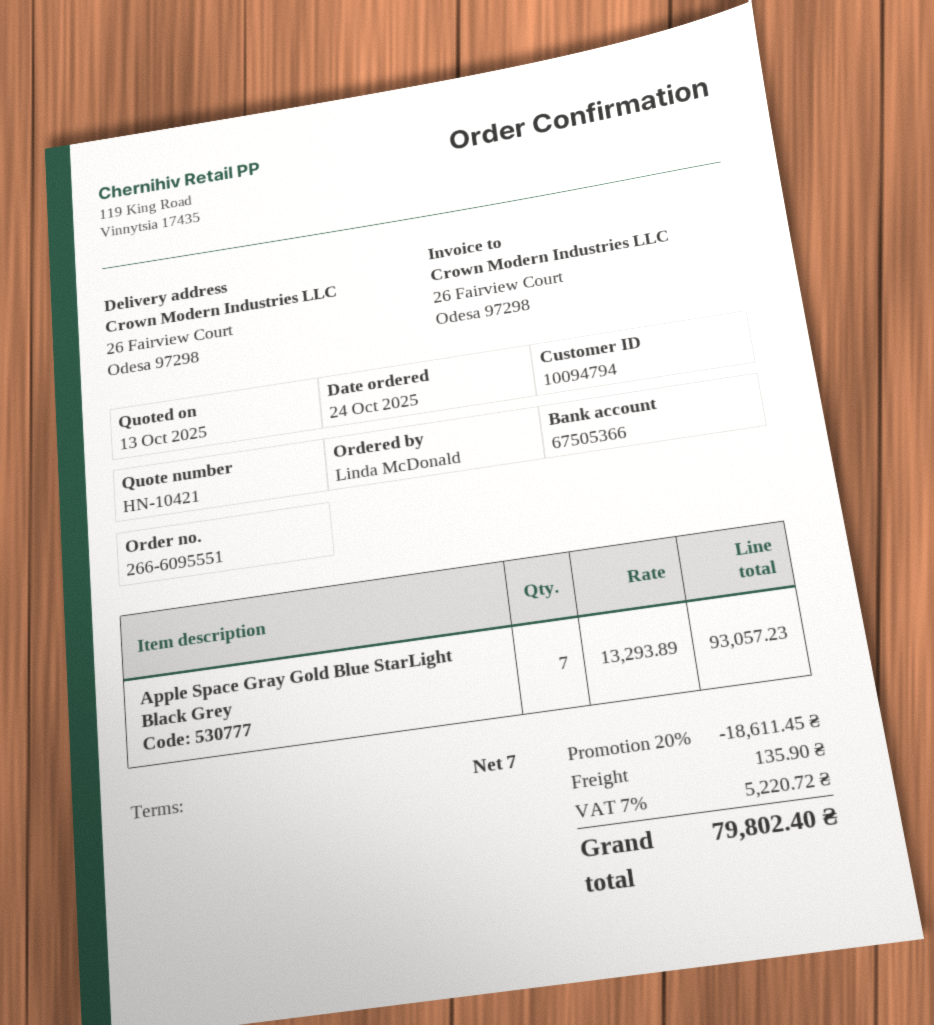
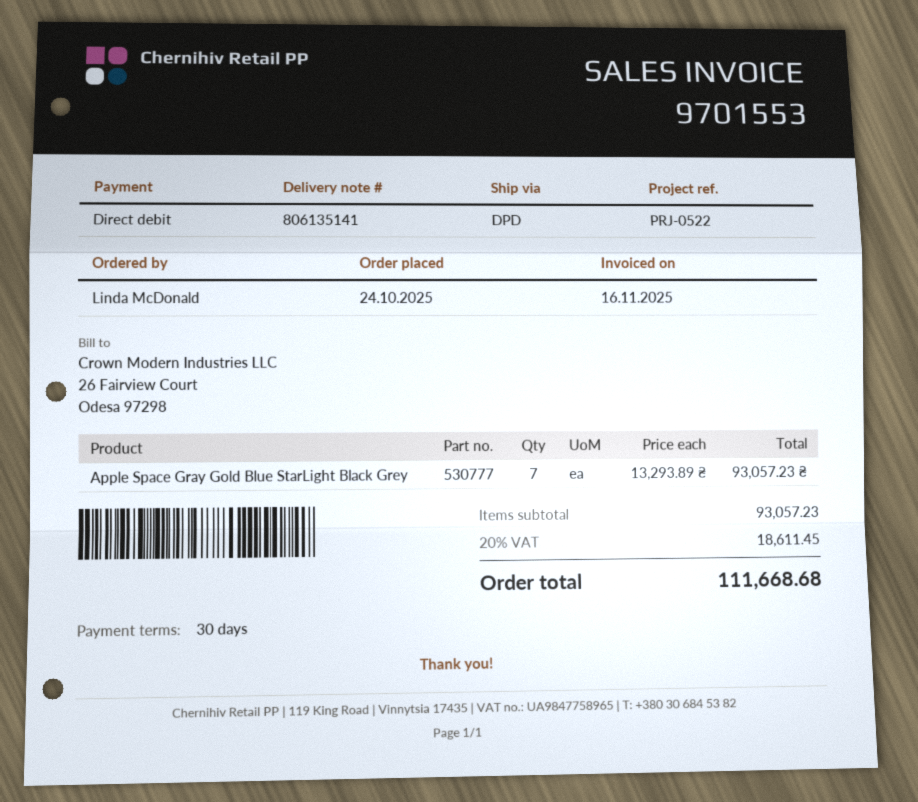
payment terms: 7 days -> 30 days
discount: 20% = 18611.45 -> none
shipping: 135.90 -> none
tax: 7% = 5220.72 -> 20% = 18611.45
total: 79802.40 -> 111668.68

